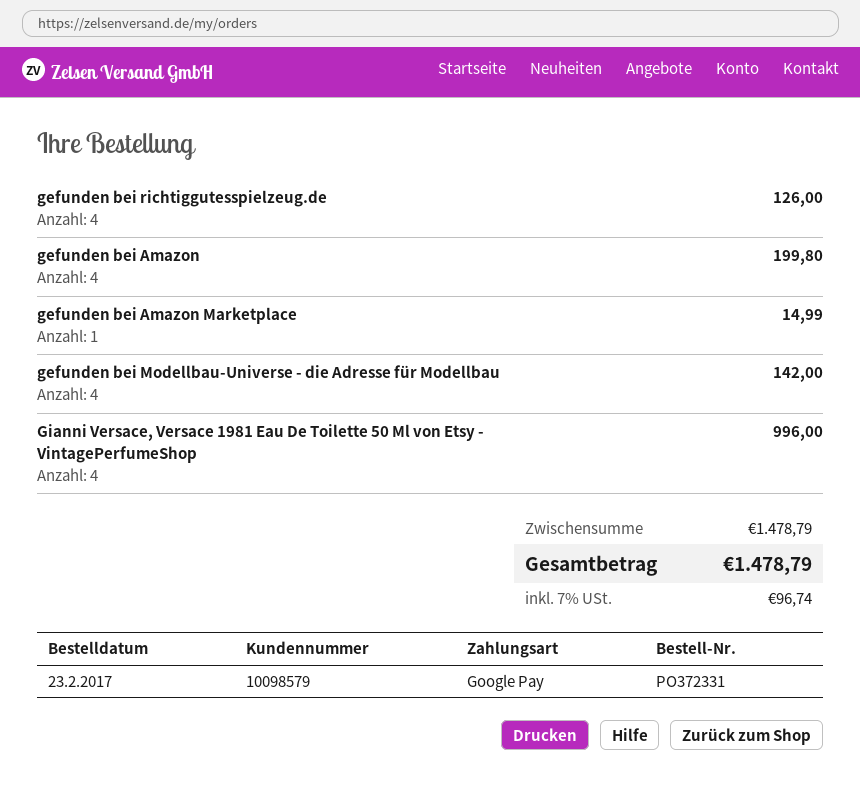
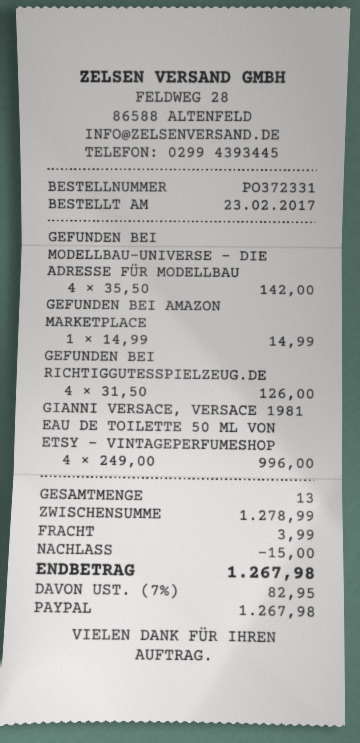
payment method: Google Pay -> PayPal
gefunden bei Amazon: 4 for 199.80 -> none
subtotal: 1478.79 -> 1278.99
discount: none -> 15.00
shipping: none -> 3.99
tax: 7% = 96.74 -> 7% = 82.95
total: 1478.79 -> 1267.98

